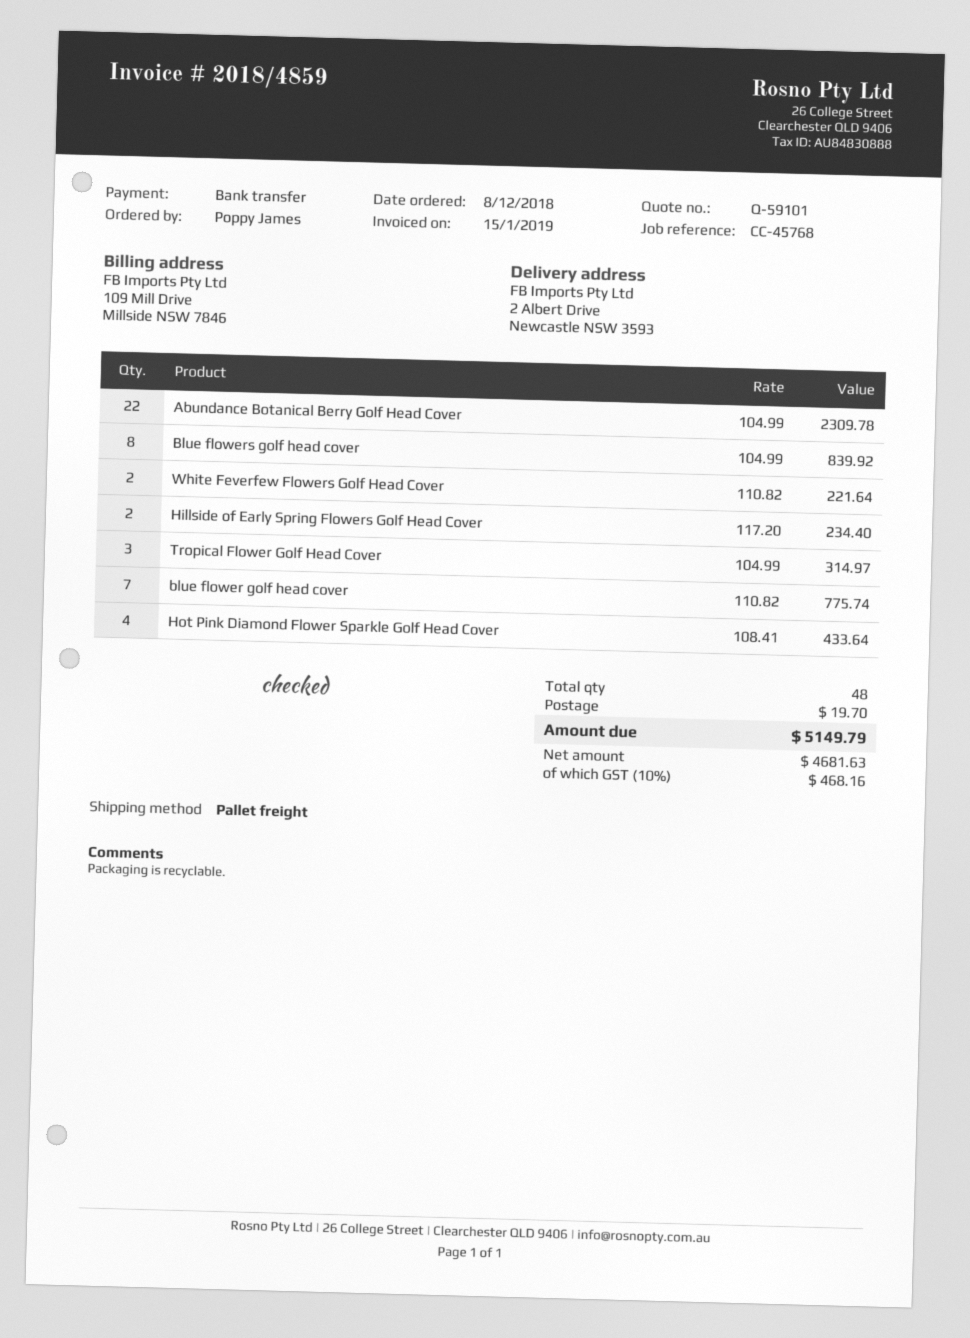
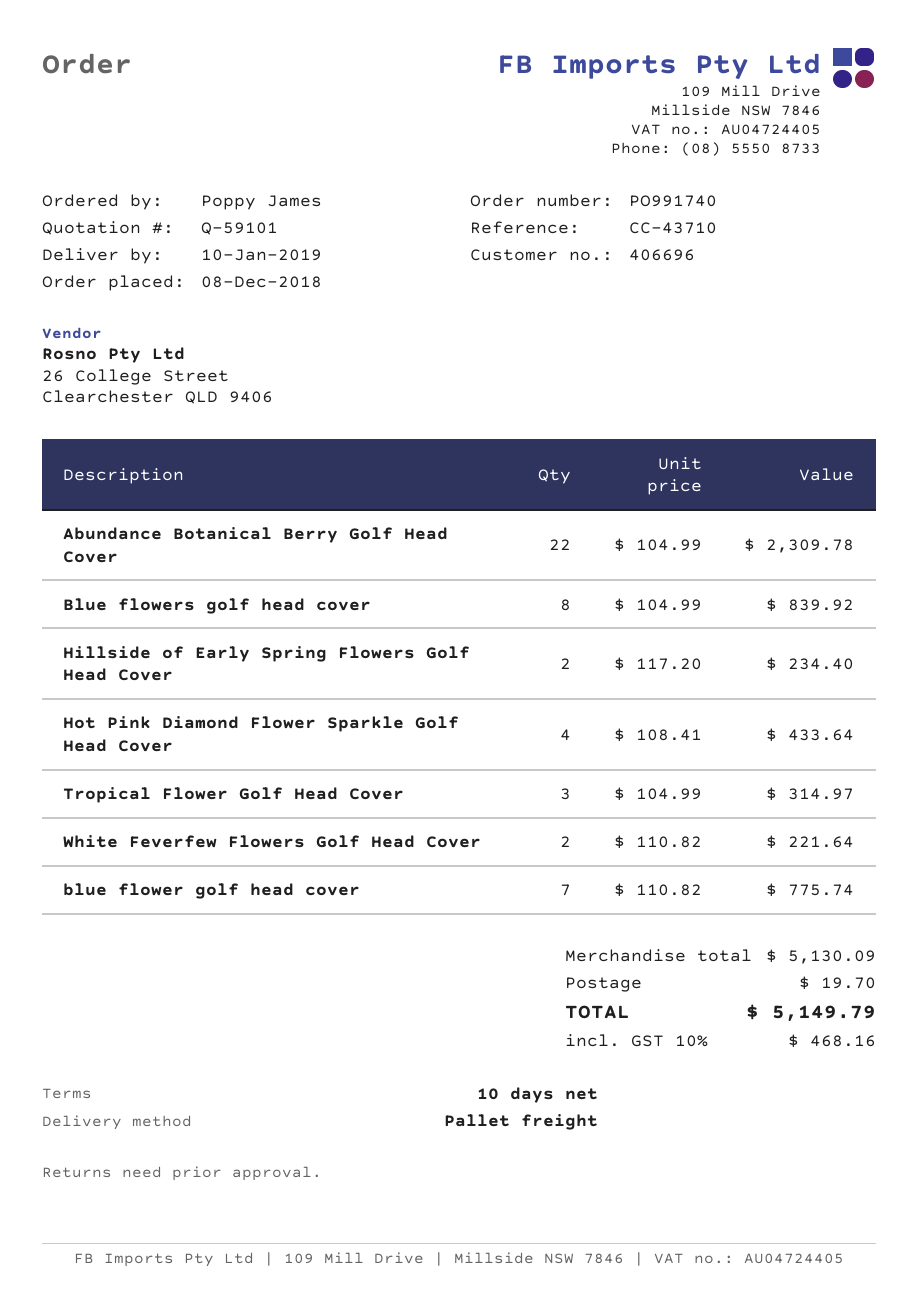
reference: CC-45768 -> CC-43710

